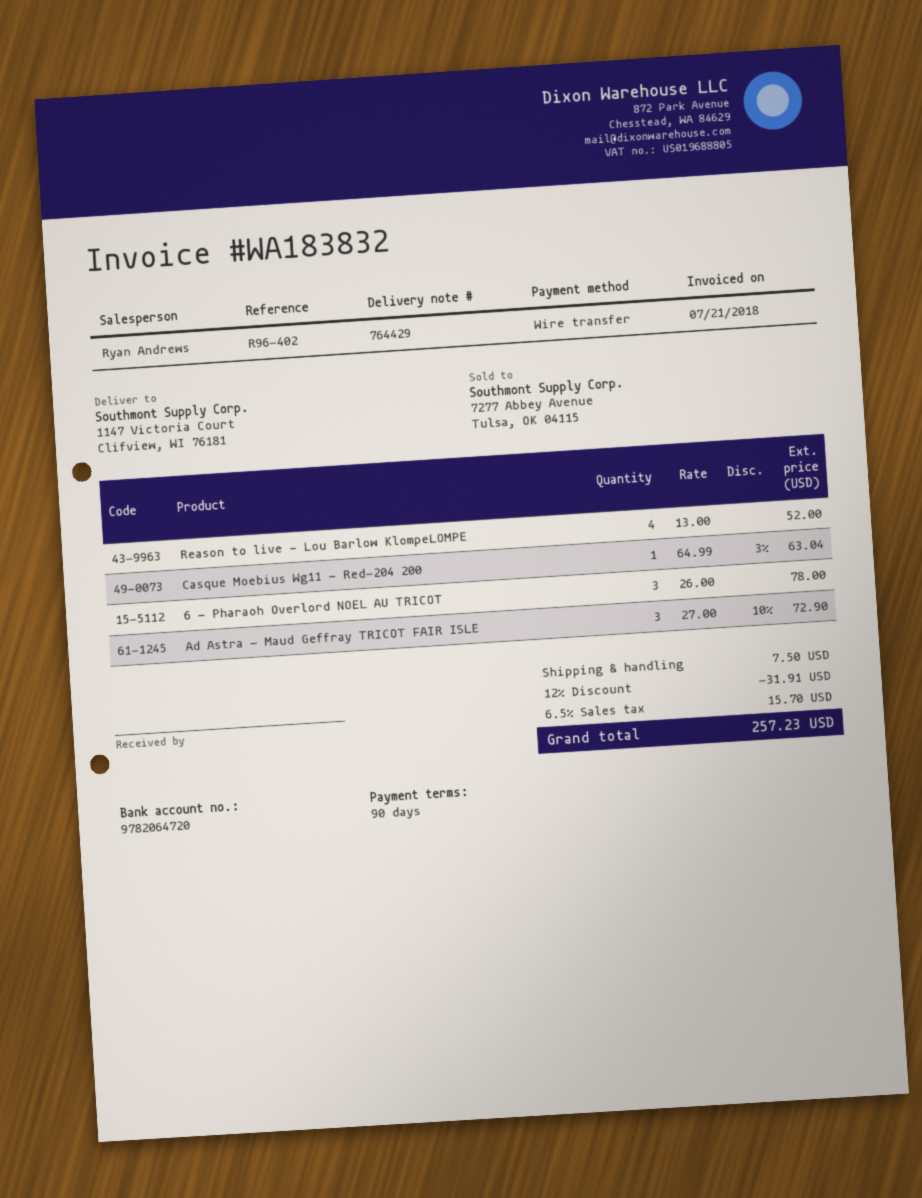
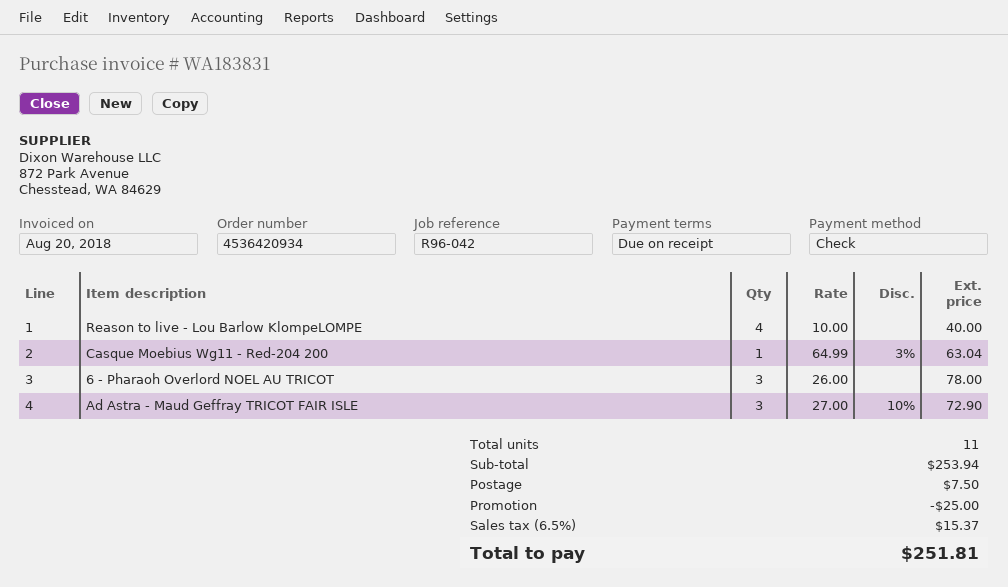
invoice number: WA183832 -> WA183831
invoice date: 2018-07-21 -> 2018-08-20
payment terms: 90 days -> on receipt
reference: R96-402 -> R96-042
payment method: bank transfer -> cheque
Reason to live - Lou Barlow KlompeLOMPE: 4 x 13.00 = 52.00 -> 4 x 10.00 = 40.00
discount: 31.91 -> 25.00
tax: 6.5% = 15.70 -> 6.5% = 15.37
total: 257.23 -> 251.81

